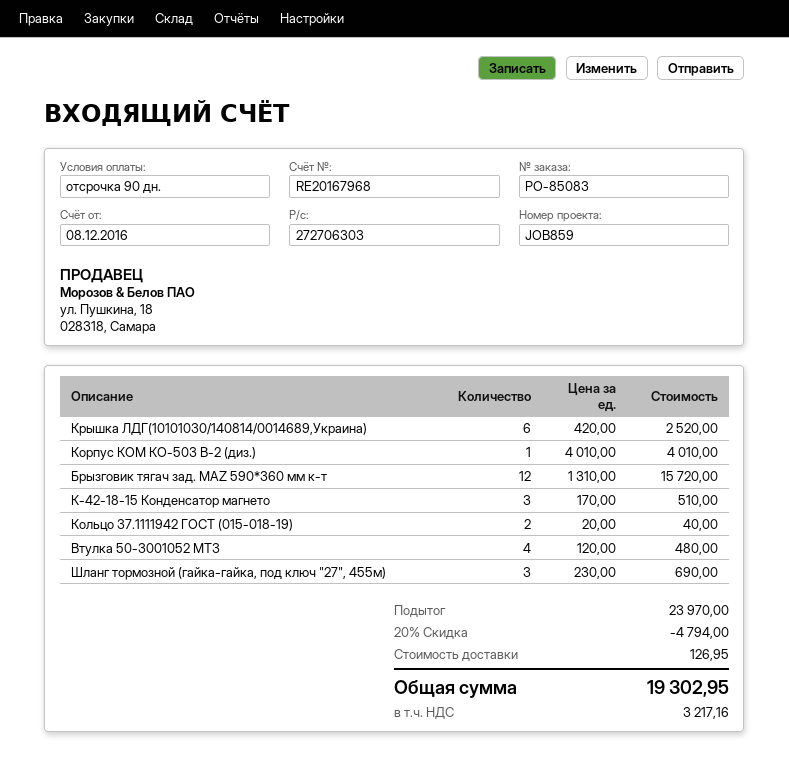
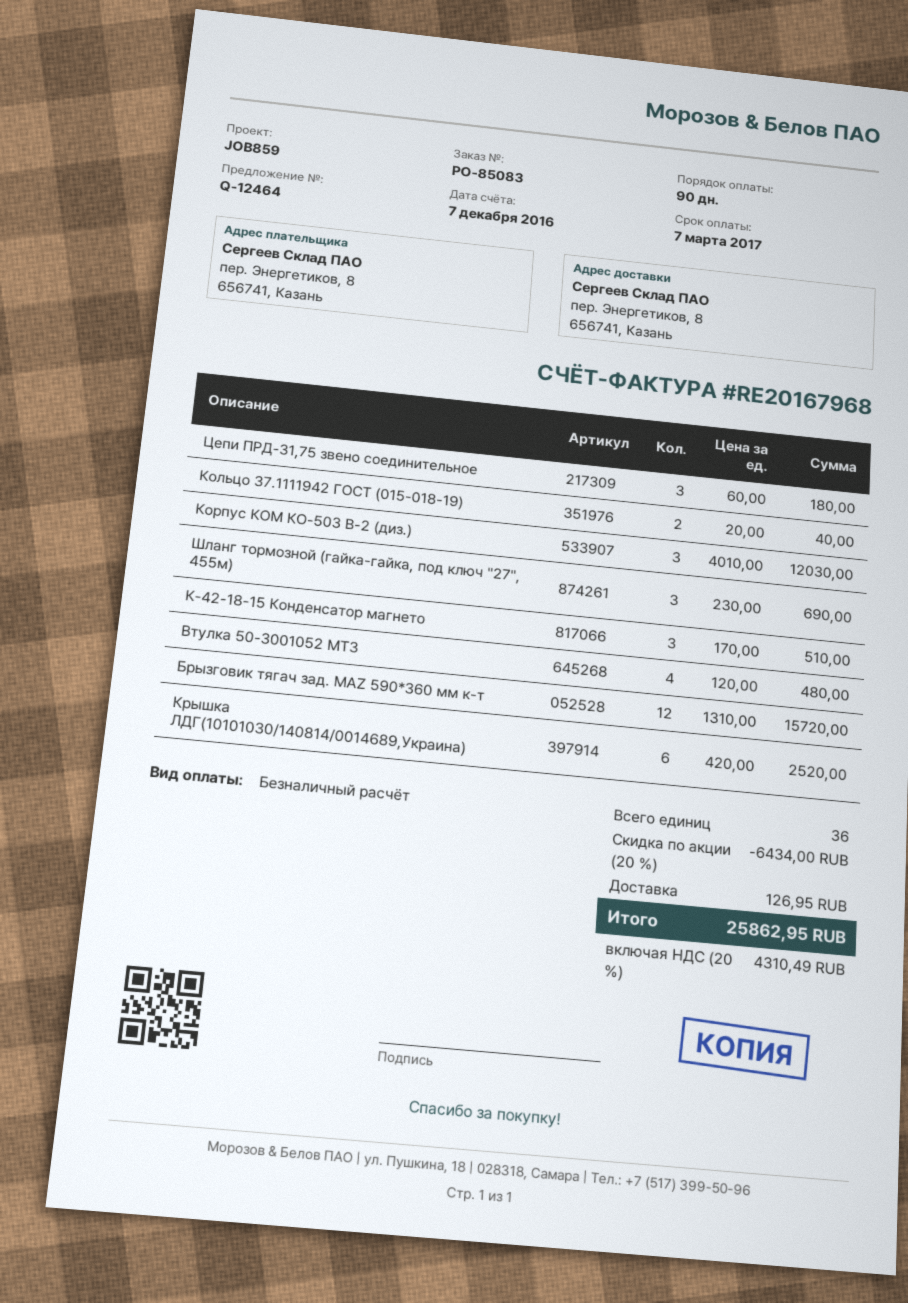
invoice date: 2016-12-08 -> 2016-12-07
Корпус КОМ КО-503 В-2 (диз.): 1 x 4010.00 = 4010.00 -> 3 x 4010.00 = 12030.00
Цепи ПРД-31,75 звено соединительное: none -> 3 x 60.00 = 180.00
discount: 20% = 4794.00 -> 20% = 6434.00
tax: 3217.16 -> 4310.49
total: 19302.95 -> 25862.95

